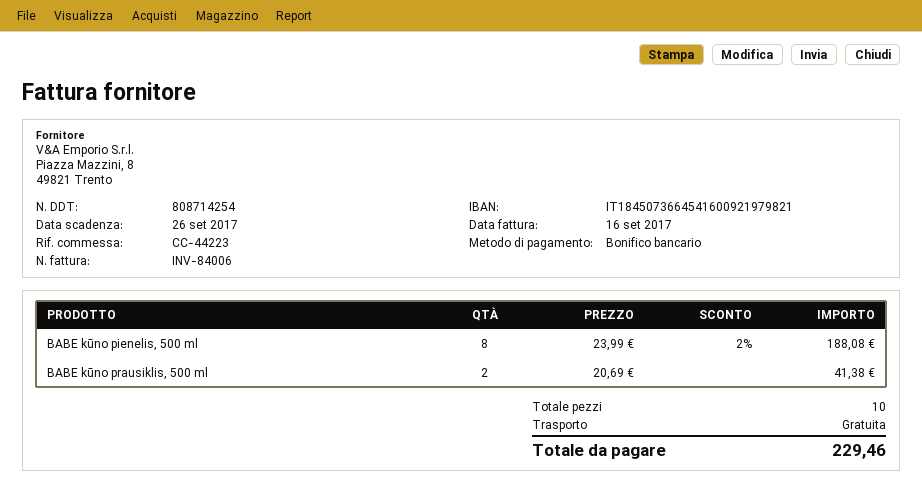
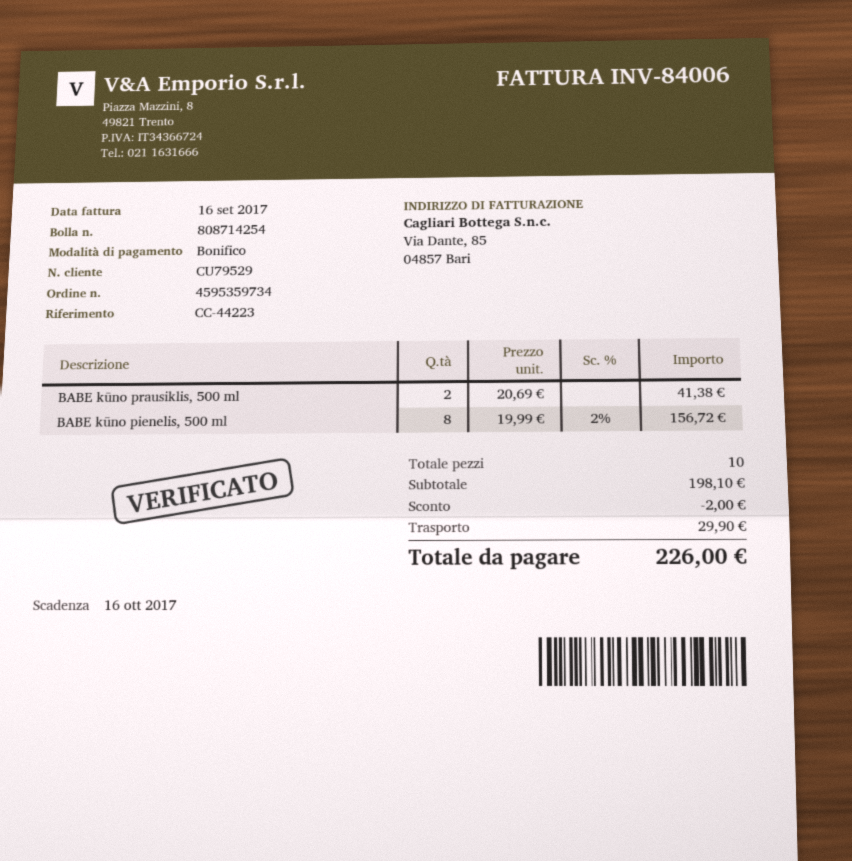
due date: 2017-09-26 -> 2017-10-16
BABE kūno pienelis, 500 ml: 8 x 23.99 - 2% = 188.08 -> 8 x 19.99 - 2% = 156.72
discount: none -> 2.00
shipping: 0.00 -> 29.90
total: 229.46 -> 226.00

